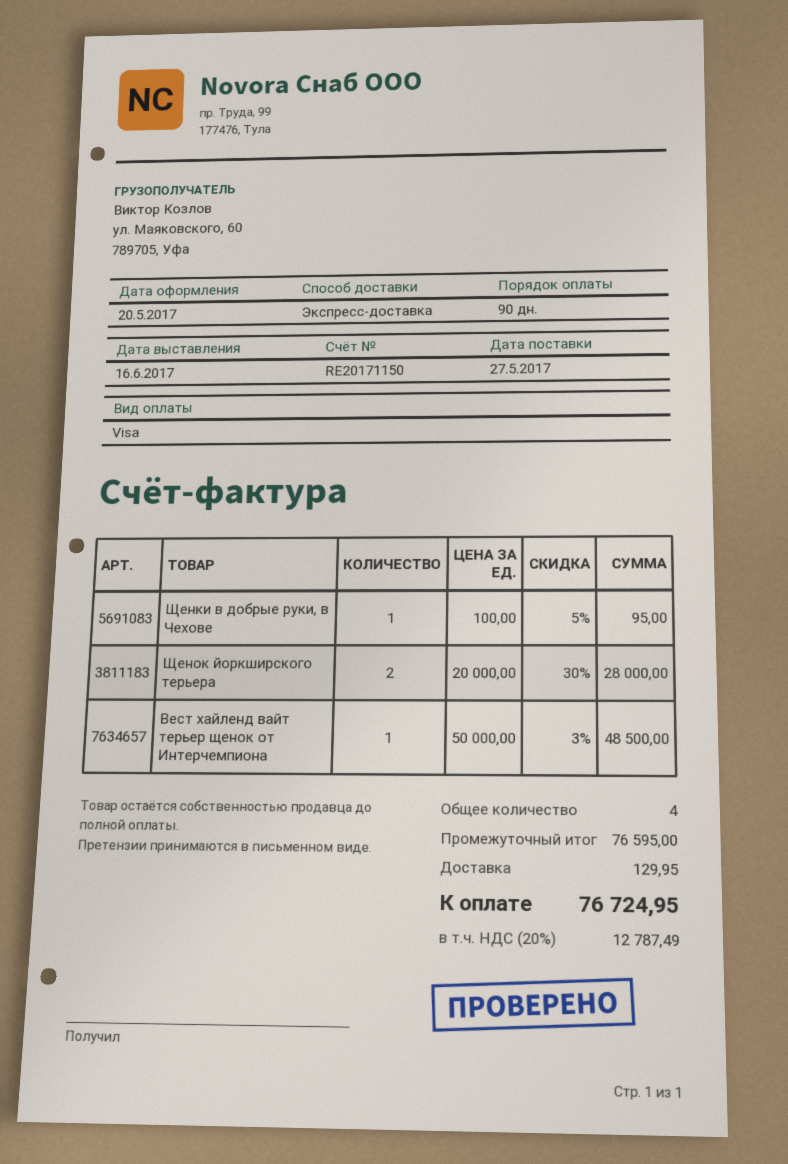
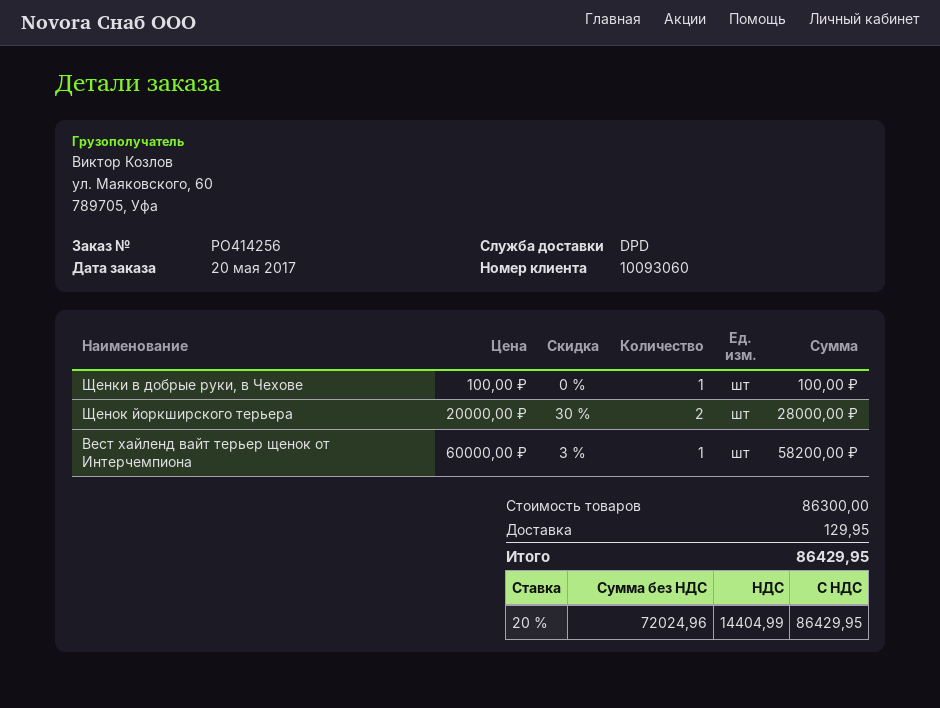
shipping method: express -> DPD
Щенки в добрые руки, в Чехове: 1 x 100.00 - 5% = 95.00 -> 1 x 100.00 = 100.00
Вест хайленд вайт терьер щенок от Интерчемпиона: 1 x 50000.00 - 3% = 48500.00 -> 1 x 60000.00 - 3% = 58200.00
subtotal: 76595.00 -> 86300.00
tax: 20% = 12787.49 -> 20% = 14404.99
total: 76724.95 -> 86429.95

